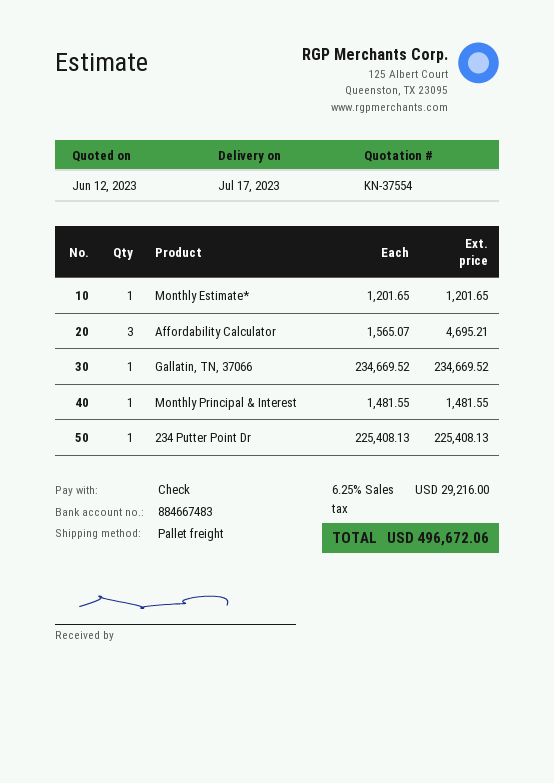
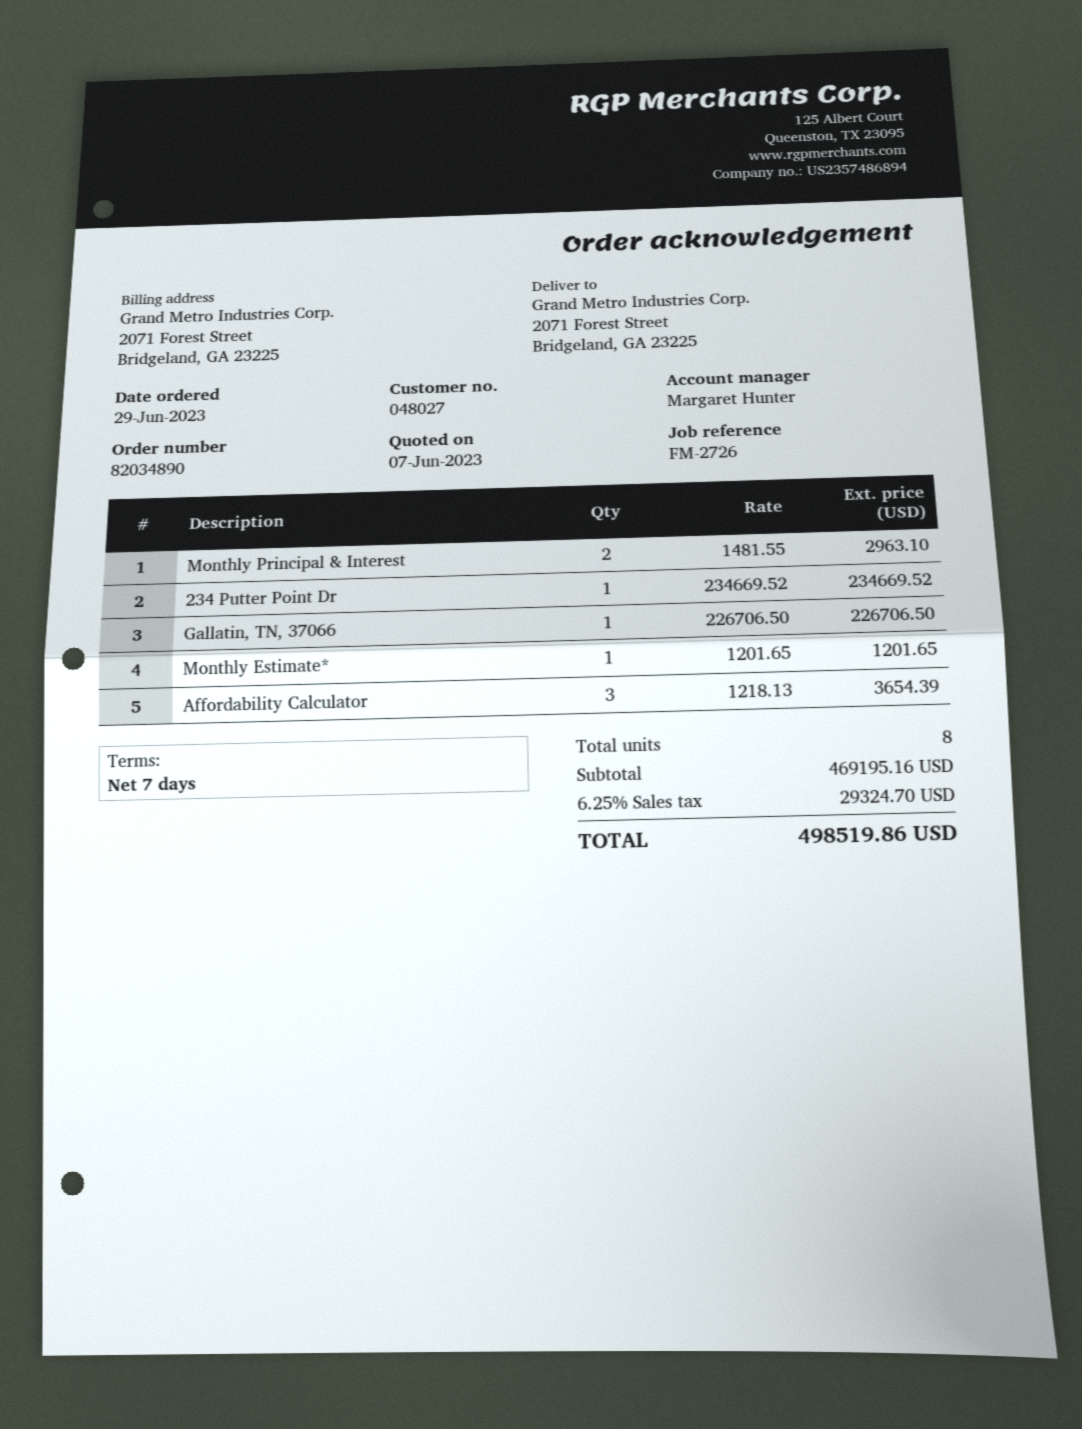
quote date: 2023-06-12 -> 2023-06-07
Affordability Calculator: 3 x 1565.07 = 4695.21 -> 3 x 1218.13 = 3654.39
Gallatin, TN, 37066: 1 x 234669.52 = 234669.52 -> 1 x 226706.50 = 226706.50
Monthly Principal & Interest: 1 x 1481.55 = 1481.55 -> 2 x 1481.55 = 2963.10
234 Putter Point Dr: 1 x 225408.13 = 225408.13 -> 1 x 234669.52 = 234669.52
tax: 6.25% = 29216.00 -> 6.25% = 29324.70
total: 496672.06 -> 498519.86

